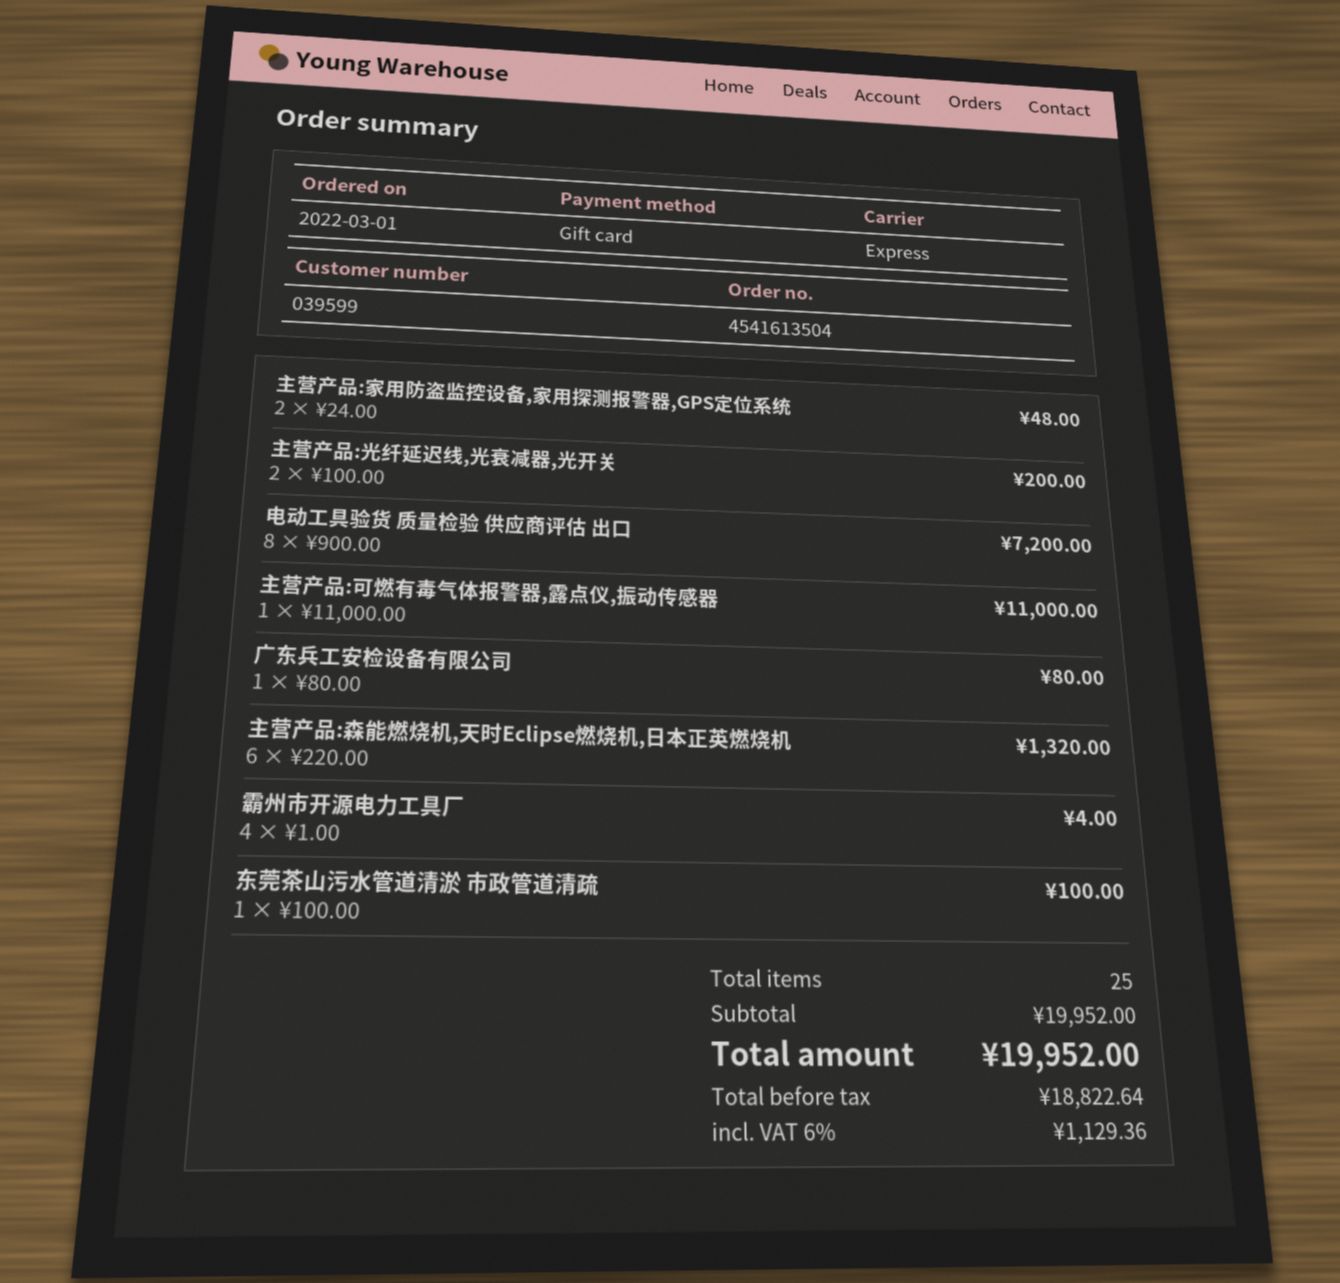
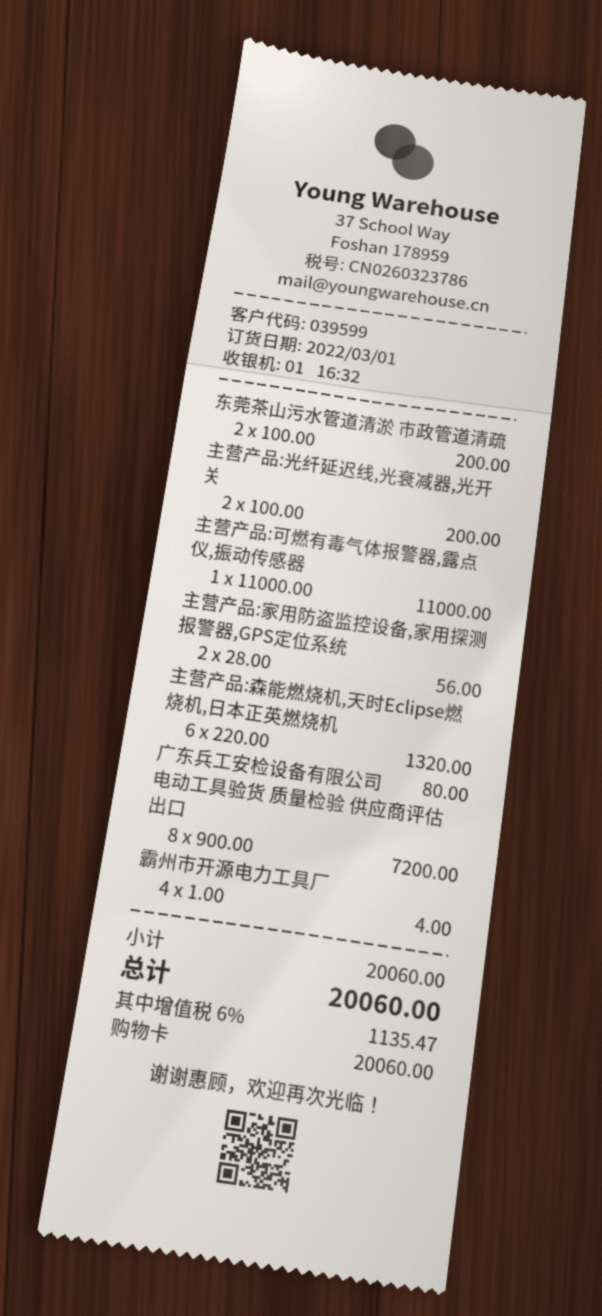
主营产品:家用防盗监控设备,家用探测报警器,GPS定位系统: 2 x 24.00 = 48.00 -> 2 x 28.00 = 56.00
东莞茶山污水管道清淤 市政管道清疏: 1 x 100.00 = 100.00 -> 2 x 100.00 = 200.00
subtotal: 19952.00 -> 20060.00
tax: 6% = 1129.36 -> 6% = 1135.47
total: 19952.00 -> 20060.00

